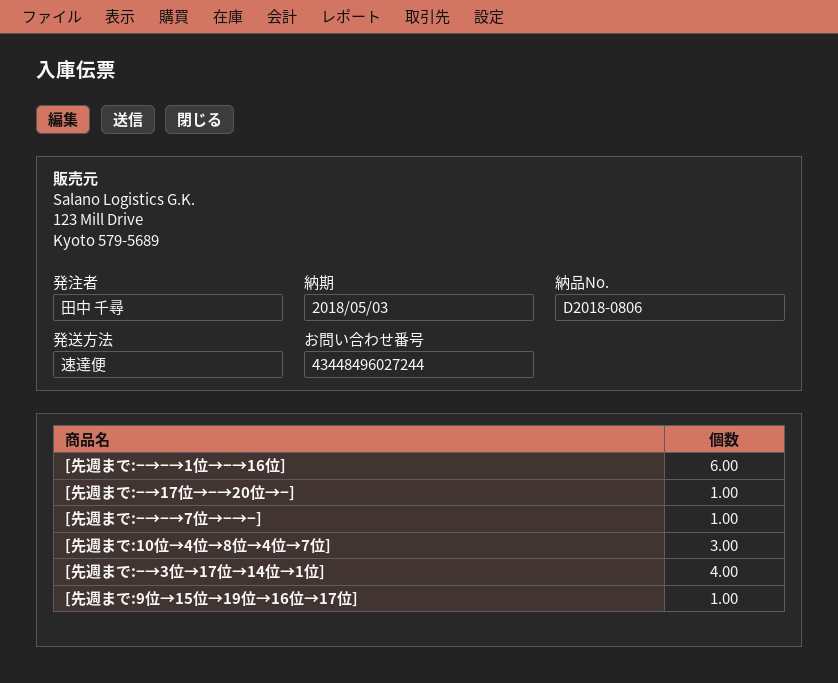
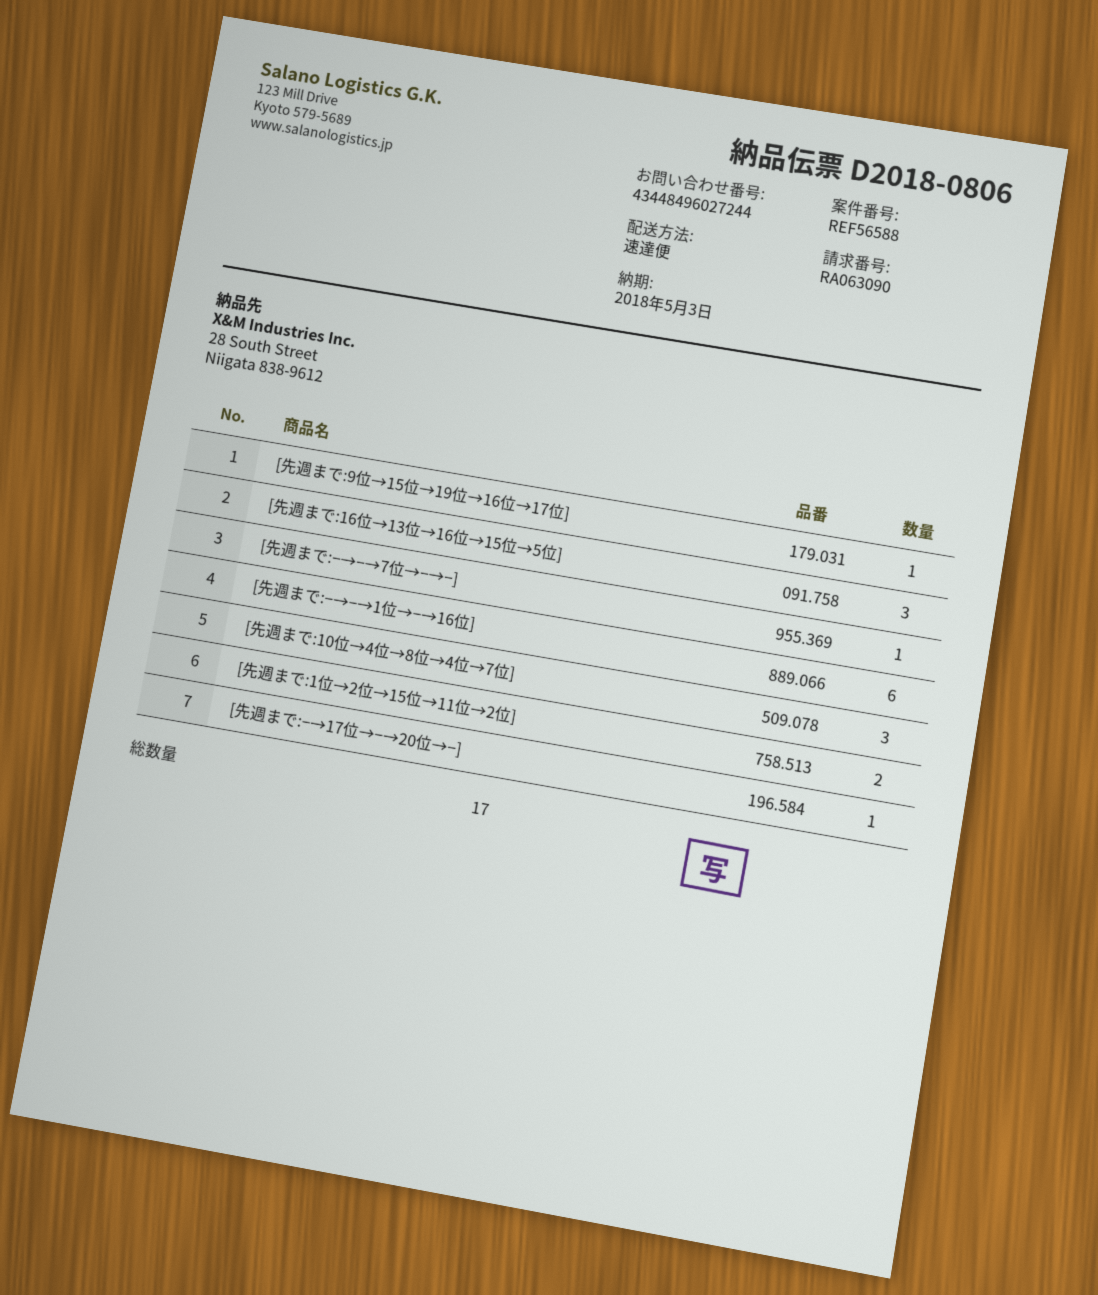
[先週まで:−→3位→17位→14位→1位]: 4 -> none
[先週まで:16位→13位→16位→15位→5位]: none -> 3
[先週まで:1位→2位→15位→11位→2位]: none -> 2

